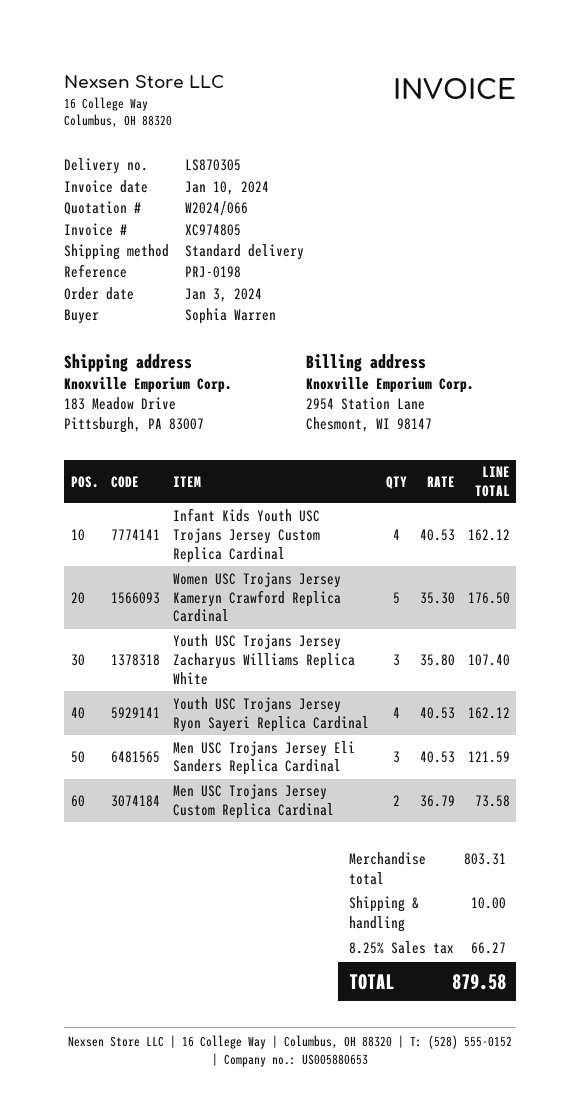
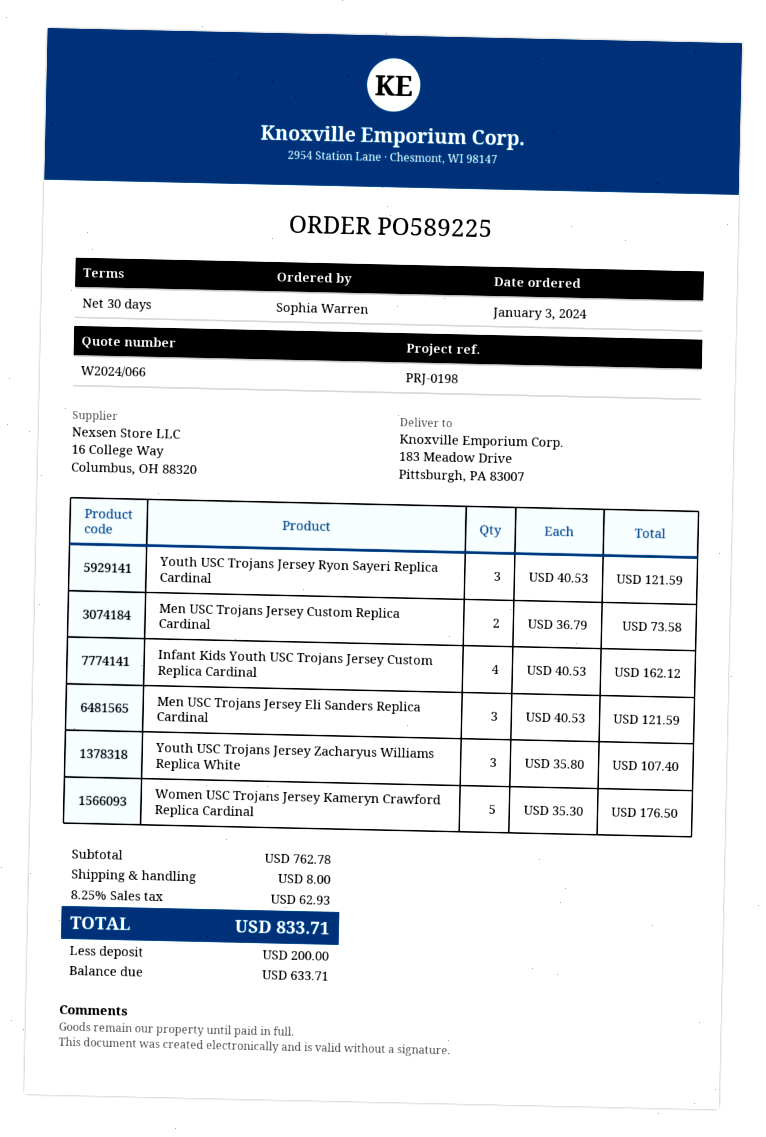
Youth USC Trojans Jersey Ryon Sayeri Replica Cardinal: 4 x 40.53 = 162.12 -> 3 x 40.53 = 121.59
subtotal: 803.31 -> 762.78
shipping: 10.00 -> 8.00
tax: 8.25% = 66.27 -> 8.25% = 62.93
total: 879.58 -> 833.71

